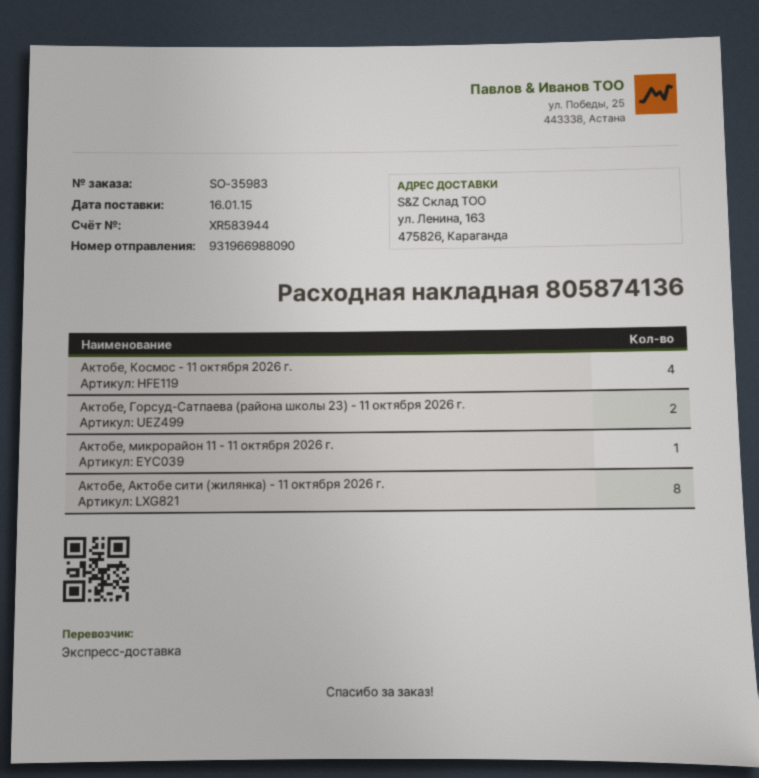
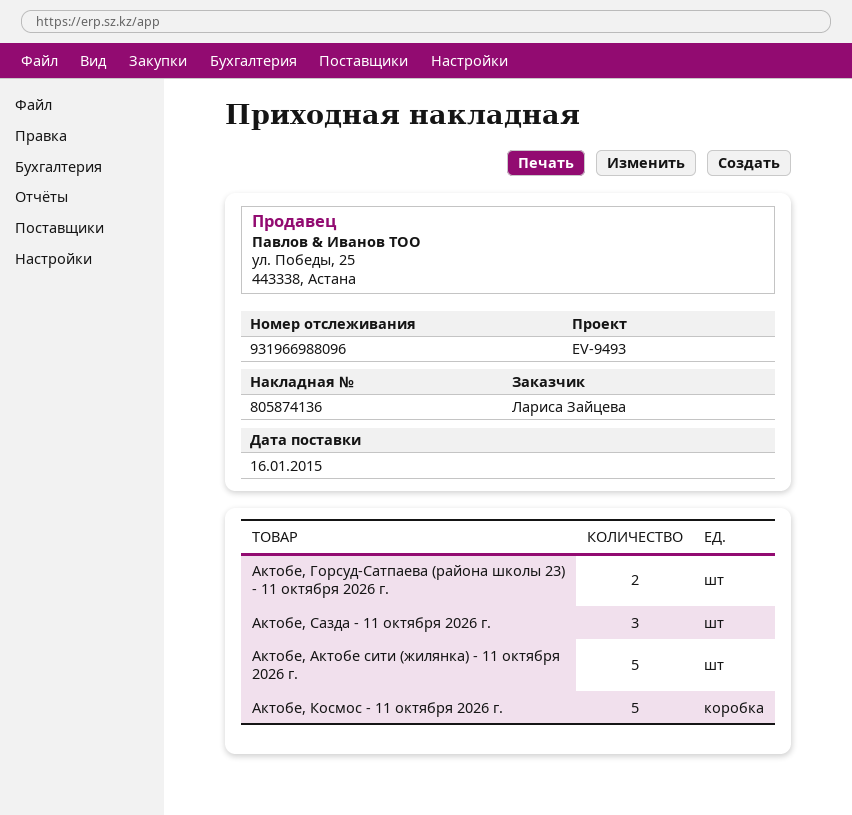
tracking number: 931966988090 -> 931966988096
Актобе, Космос - 11 октября 2026 г.: 4 -> 5
Актобе, микрорайон 11 - 11 октября 2026 г.: 1 -> none
Актобе, Актобе сити (жилянка) - 11 октября 2026 г.: 8 -> 5
Актобе, Сазда - 11 октября 2026 г.: none -> 3

